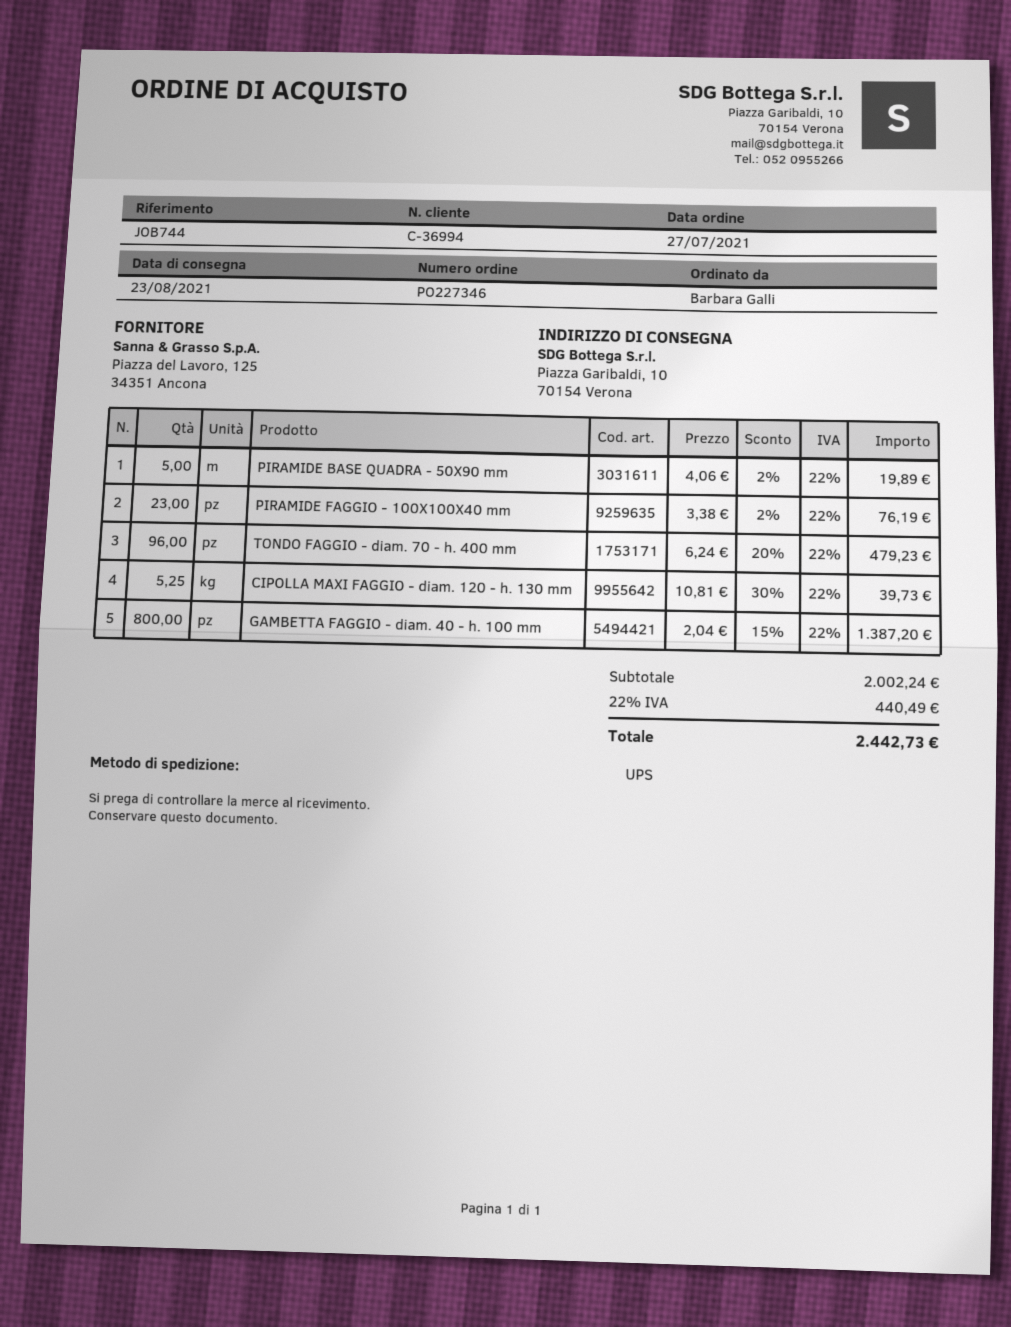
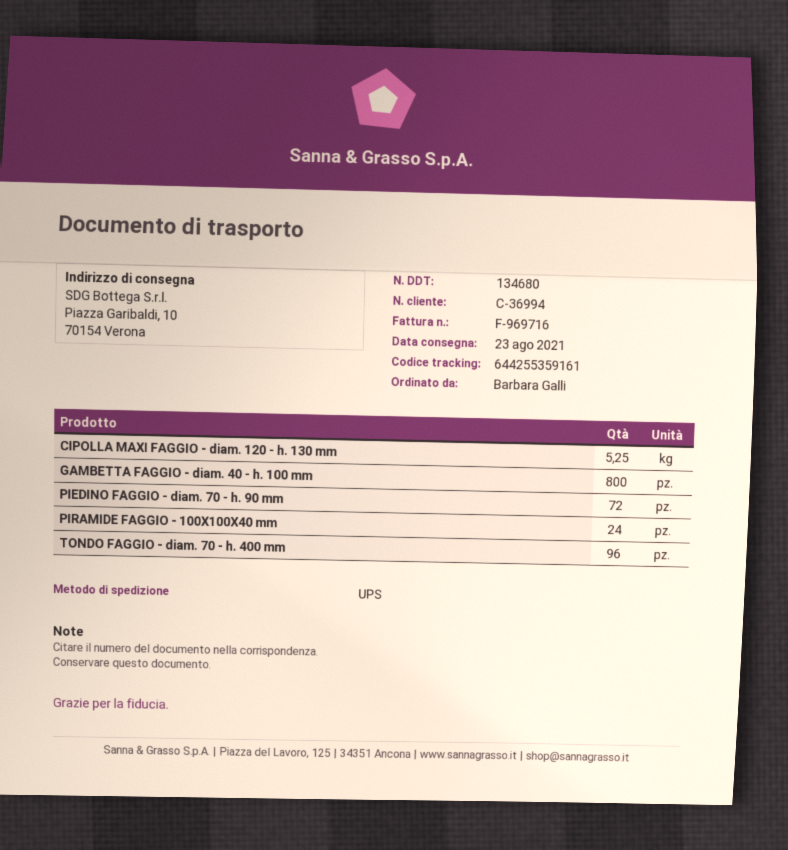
PIRAMIDE BASE QUADRA - 50X90 mm: 5 -> none
PIRAMIDE FAGGIO - 100X100X40 mm: 23 -> 24
PIEDINO FAGGIO - diam. 70 - h. 90 mm: none -> 72

